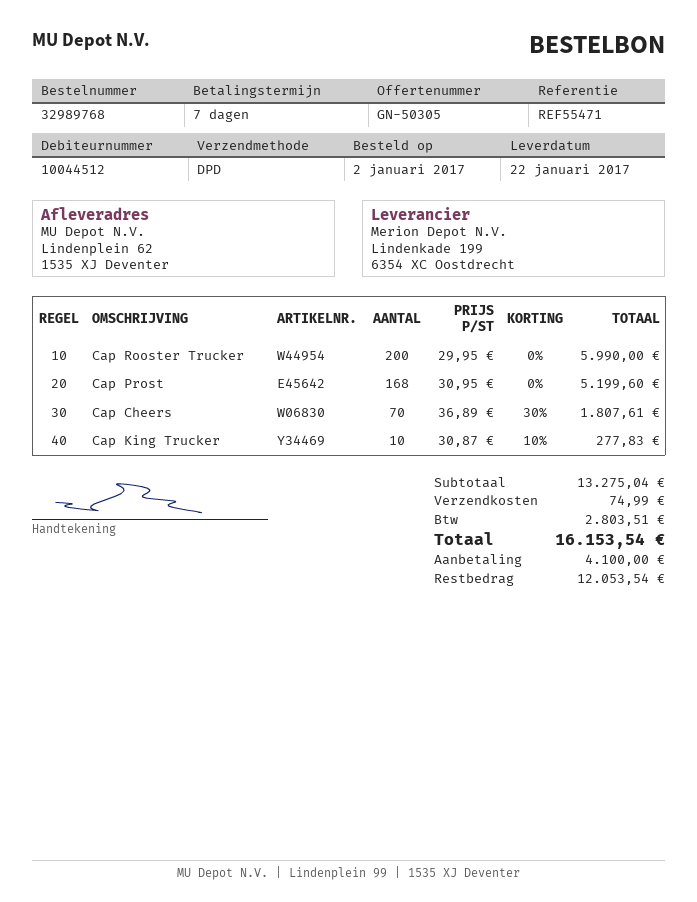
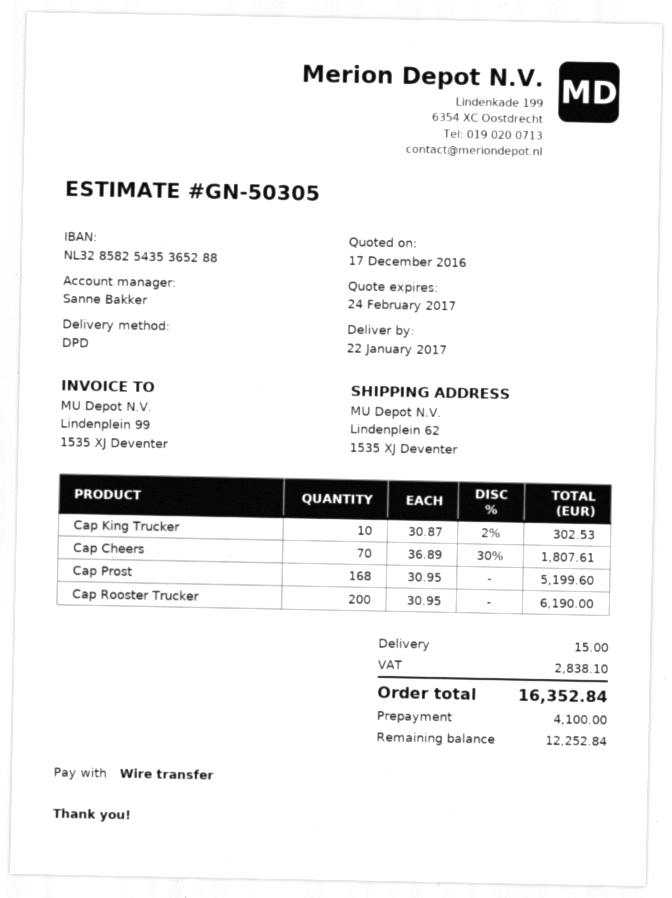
Cap Rooster Trucker: 200 x 29.95 = 5990.00 -> 200 x 30.95 = 6190.00
Cap King Trucker: 10 x 30.87 - 10% = 277.83 -> 10 x 30.87 - 2% = 302.53
shipping: 74.99 -> 15.00
tax: 2803.51 -> 2838.10
total: 16153.54 -> 16352.84
balance: 12053.54 -> 12252.84

